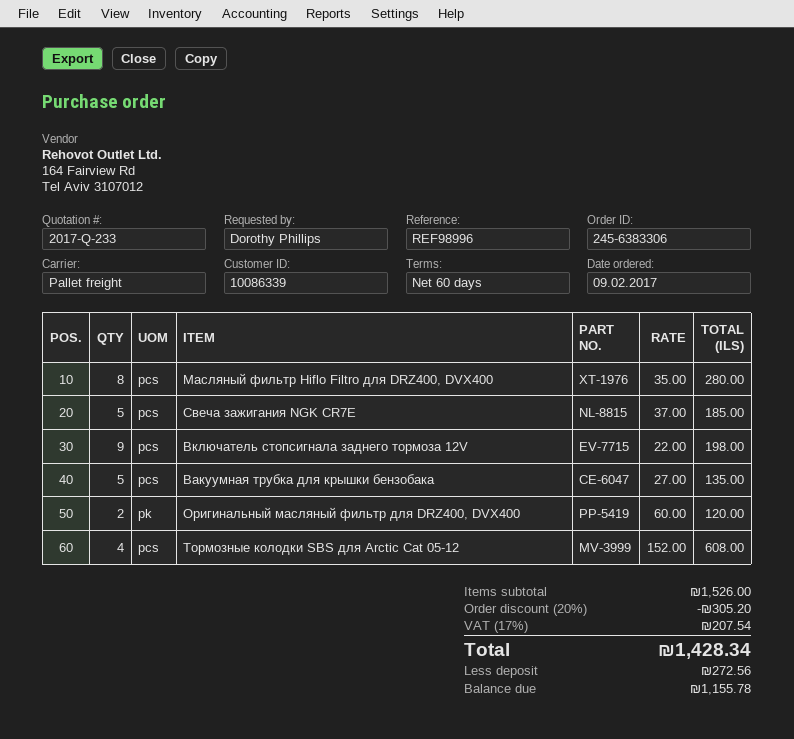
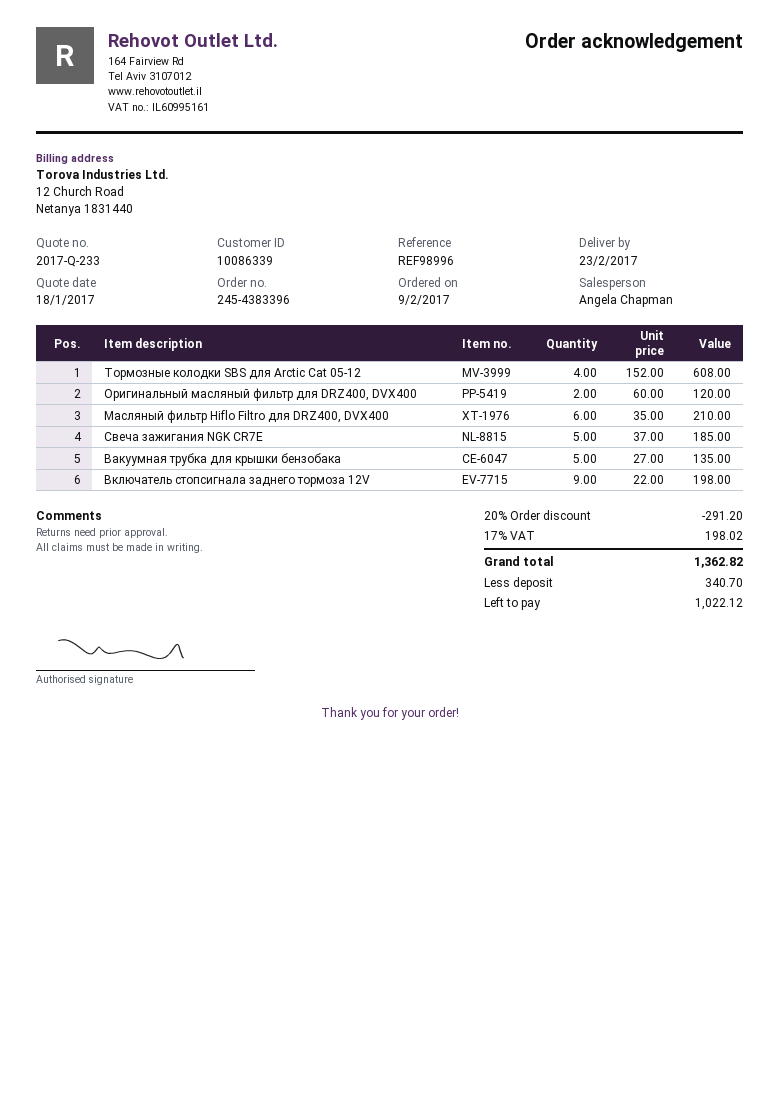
order number: 245-6383306 -> 245-4383396
Масляный фильтр Hiflo Filtro для DRZ400, DVX400: 8 x 35.00 = 280.00 -> 6 x 35.00 = 210.00
discount: 20% = 305.20 -> 20% = 291.20
tax: 17% = 207.54 -> 17% = 198.02
total: 1428.34 -> 1362.82
deposit: 272.56 -> 340.70
balance: 1155.78 -> 1022.12

